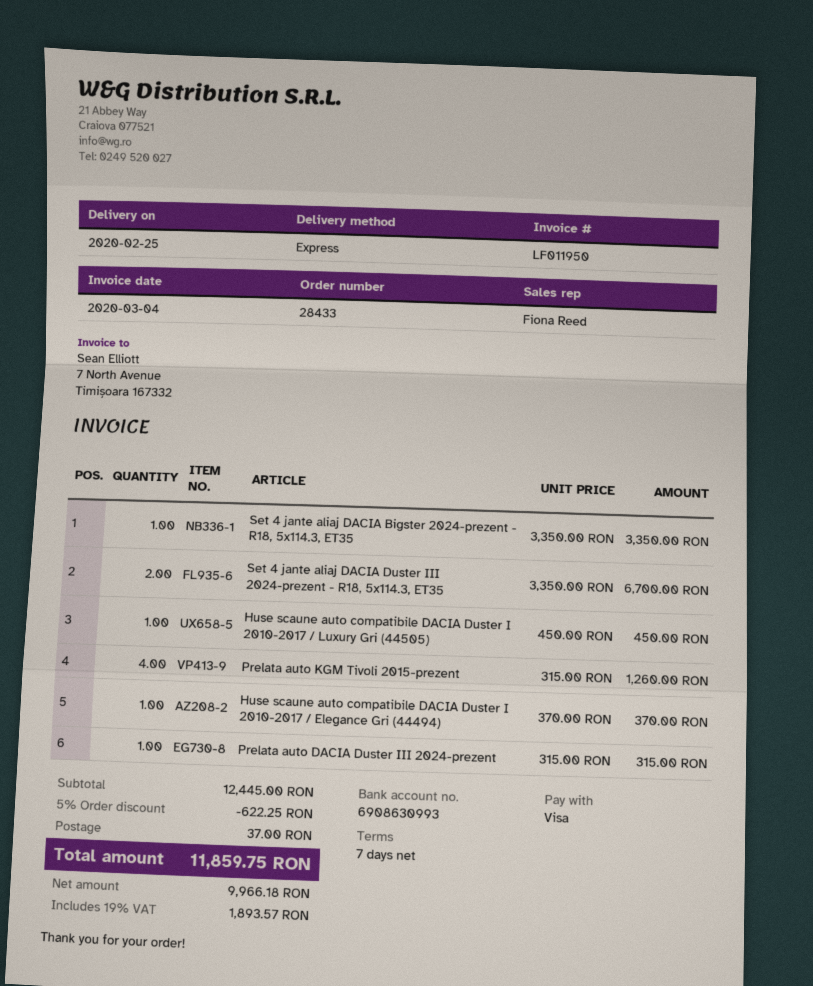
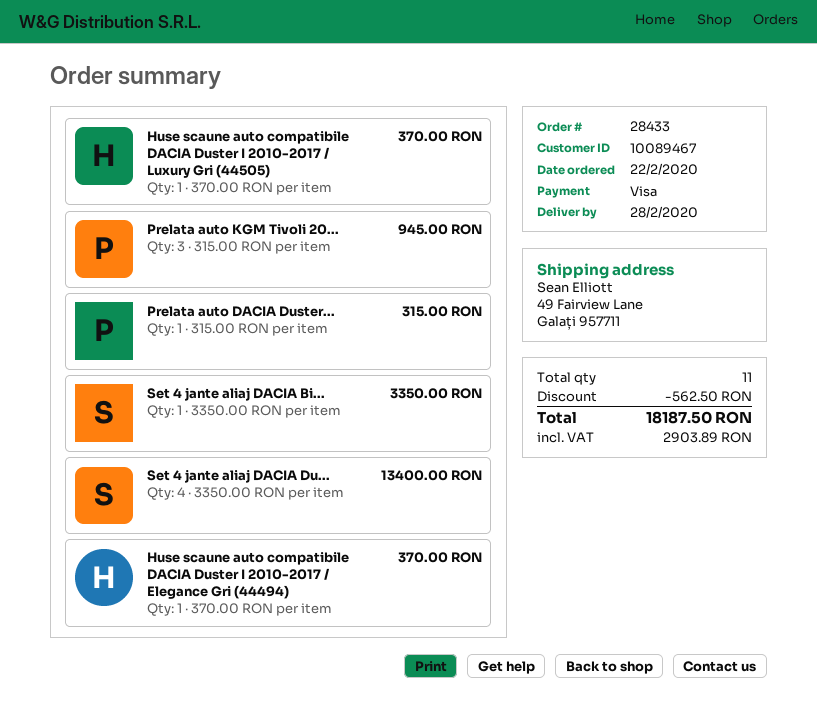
delivery date: 2020-02-25 -> 2020-02-28
Set 4 jante aliaj DACIA Duster III 2024-prezent - R18, 5x114.3, ET35: 2 x 3350.00 = 6700.00 -> 4 x 3350.00 = 13400.00
Huse scaune auto compatibile DACIA Duster I 2010-2017 / Luxury Gri (44505): 1 x 450.00 = 450.00 -> 1 x 370.00 = 370.00
Prelata auto KGM Tivoli 2015-prezent: 4 x 315.00 = 1260.00 -> 3 x 315.00 = 945.00
discount: 622.25 -> 562.50
shipping: 37.00 -> none
tax: 1893.57 -> 2903.89
total: 11859.75 -> 18187.50

